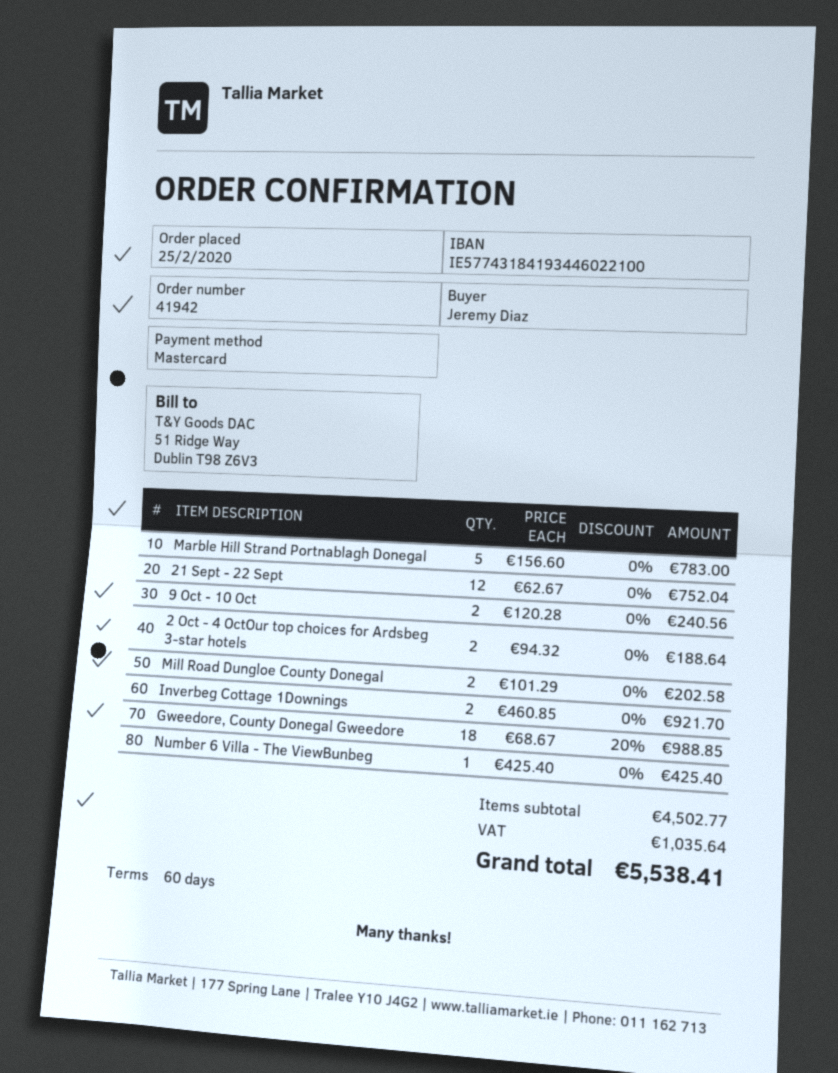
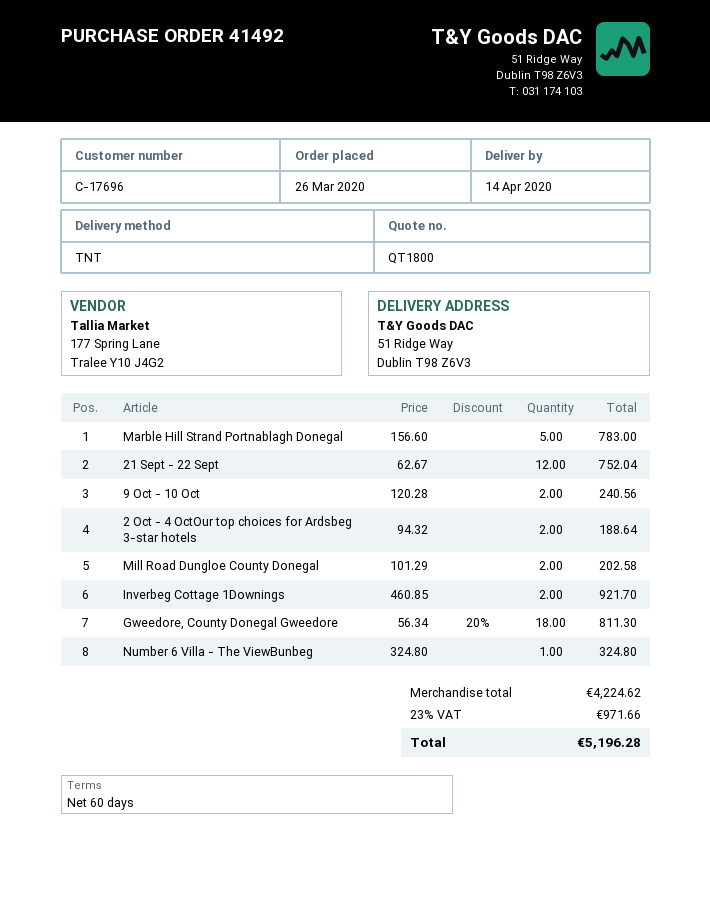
order number: 41942 -> 41492
order date: 2020-02-25 -> 2020-03-26
Gweedore, County Donegal Gweedore: 18 x 68.67 - 20% = 988.85 -> 18 x 56.34 - 20% = 811.30
Number 6 Villa - The ViewBunbeg: 1 x 425.40 = 425.40 -> 1 x 324.80 = 324.80
subtotal: 4502.77 -> 4224.62
tax: 1035.64 -> 971.66
total: 5538.41 -> 5196.28

